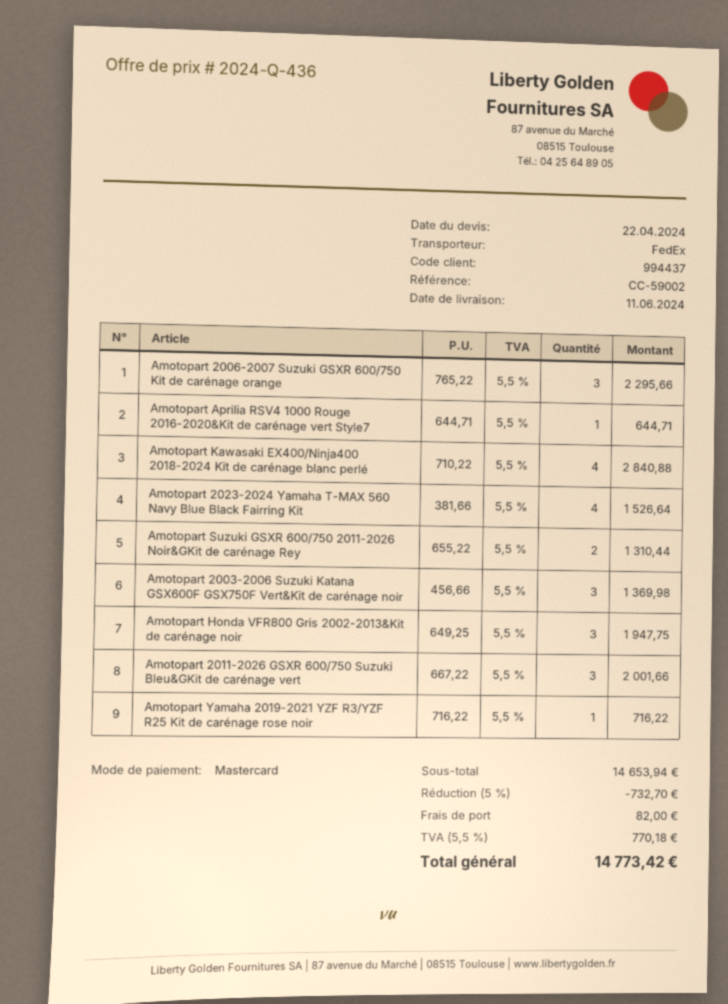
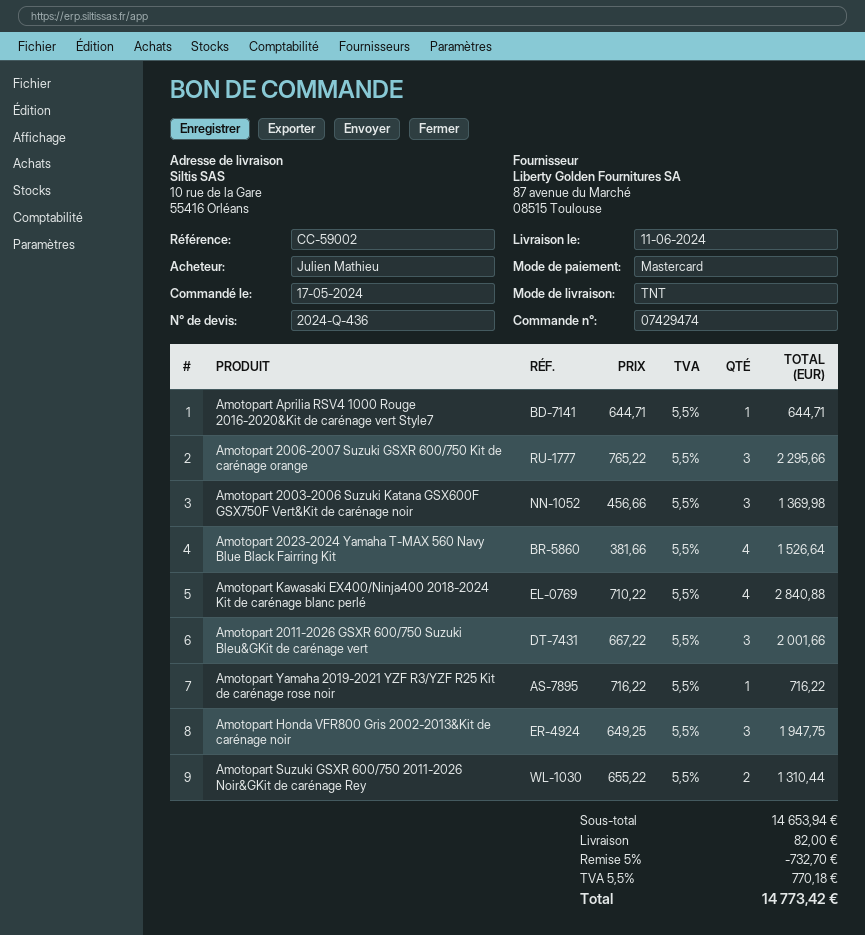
shipping method: FedEx -> TNT

